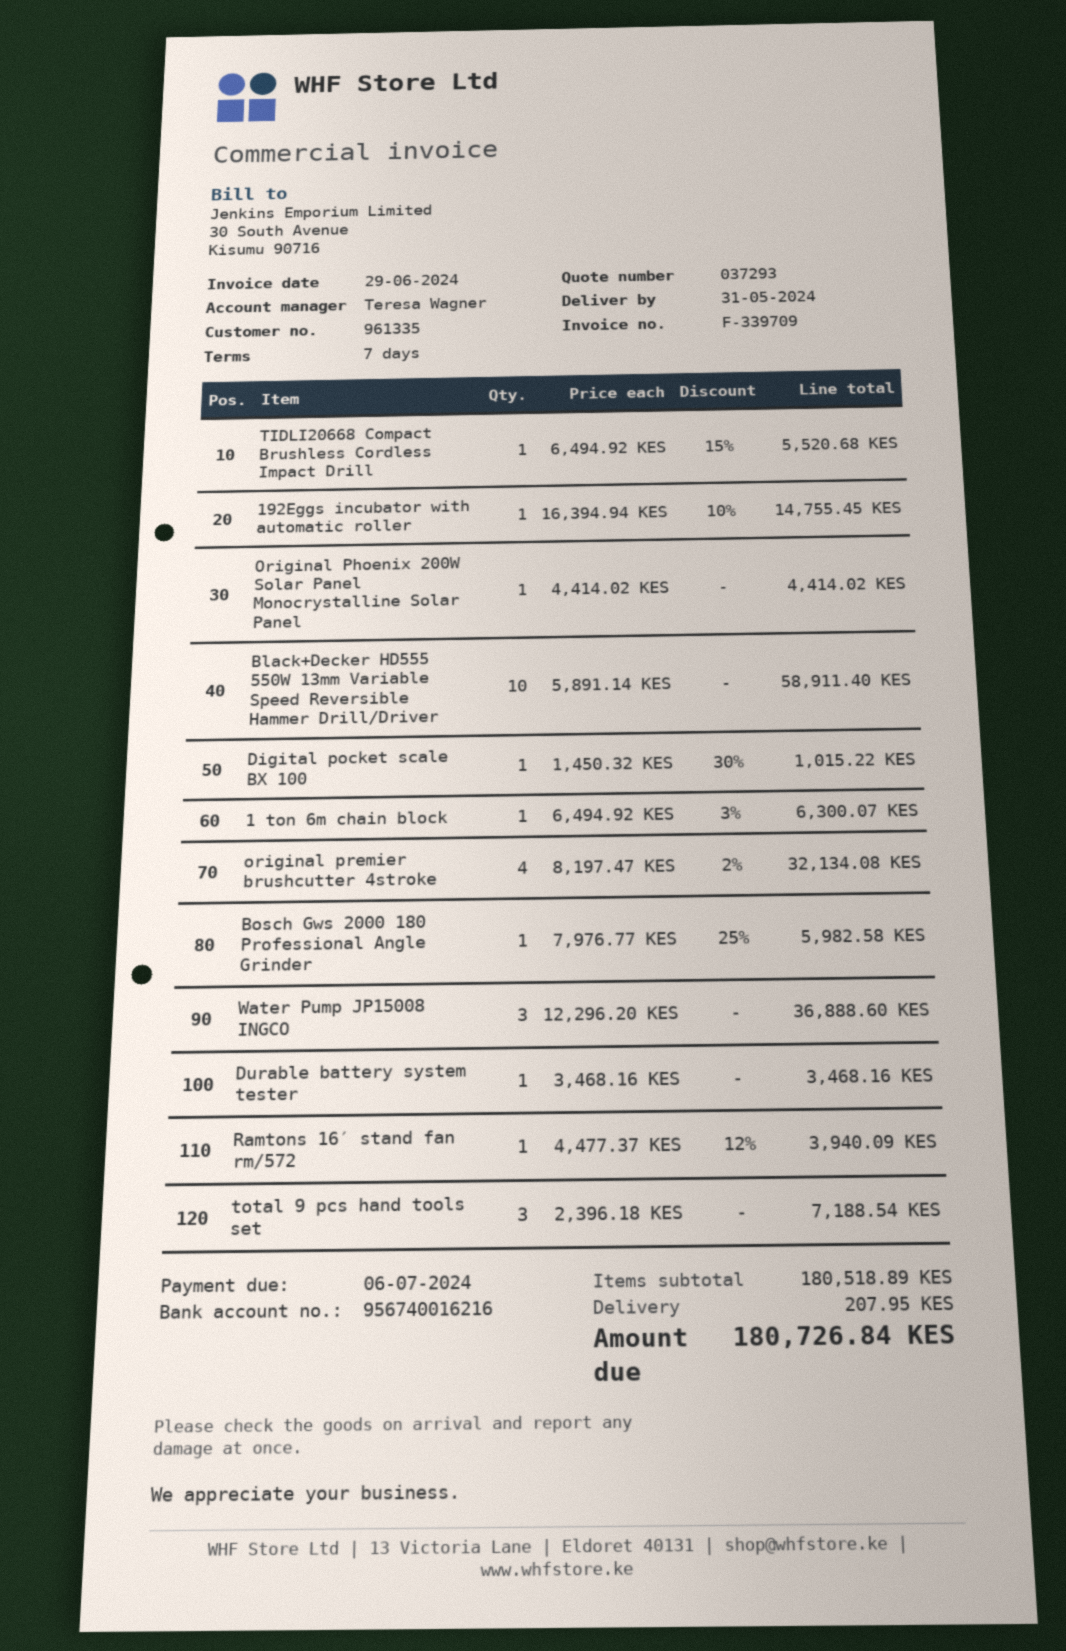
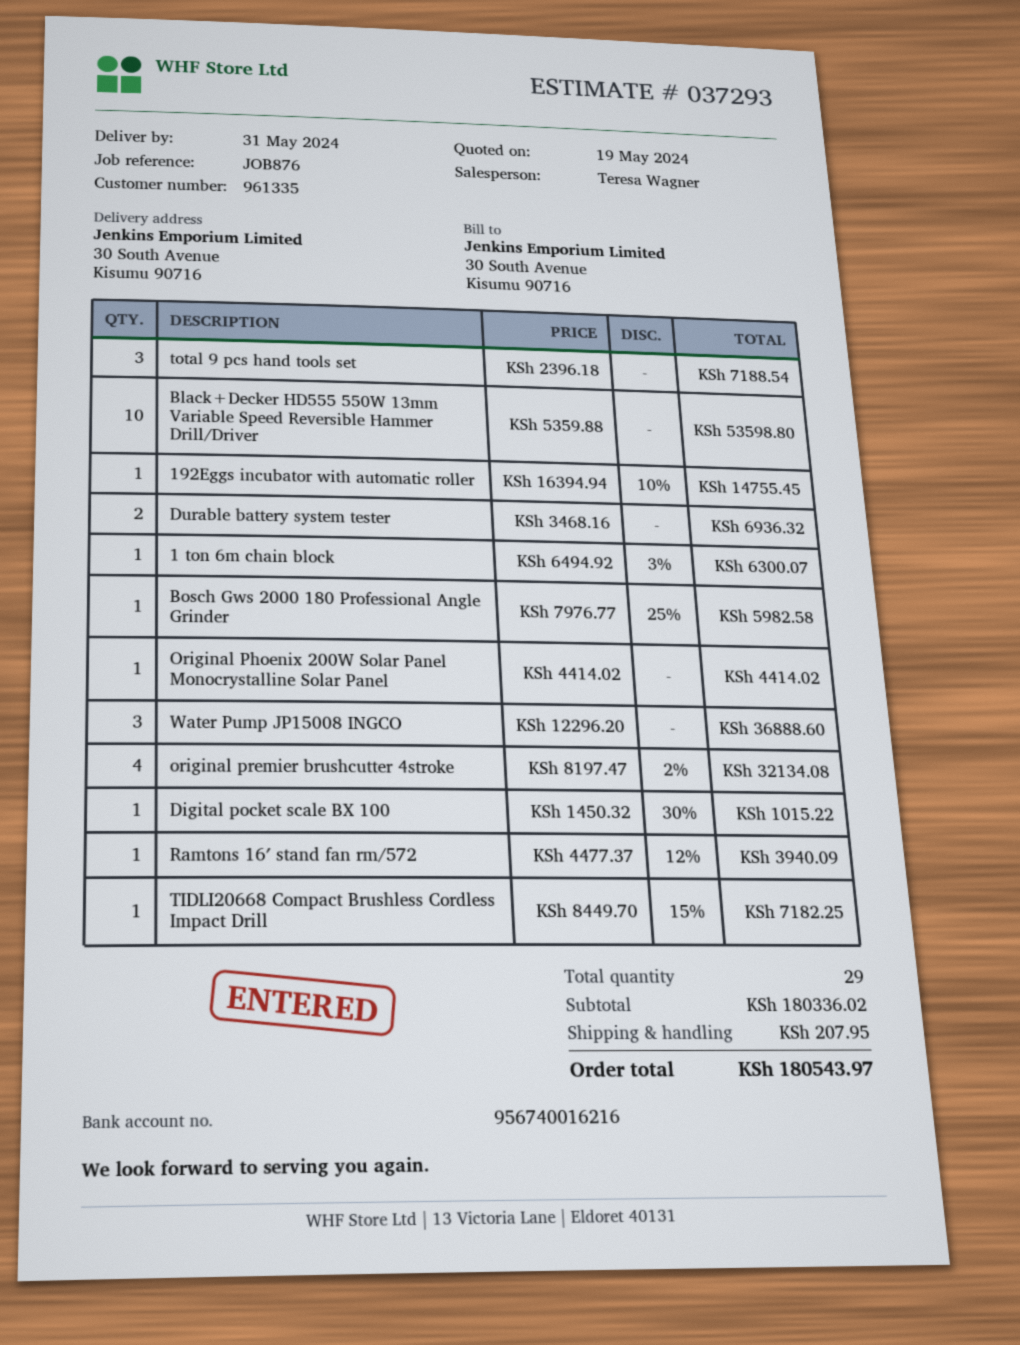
TIDLI20668 Compact Brushless Cordless Impact Drill: 1 x 6494.92 - 15% = 5520.68 -> 1 x 8449.70 - 15% = 7182.25
Black+Decker HD555 550W 13mm Variable Speed Reversible Hammer Drill/Driver: 10 x 5891.14 = 58911.40 -> 10 x 5359.88 = 53598.80
Durable battery system tester: 1 x 3468.16 = 3468.16 -> 2 x 3468.16 = 6936.32
subtotal: 180518.89 -> 180336.02
total: 180726.84 -> 180543.97

